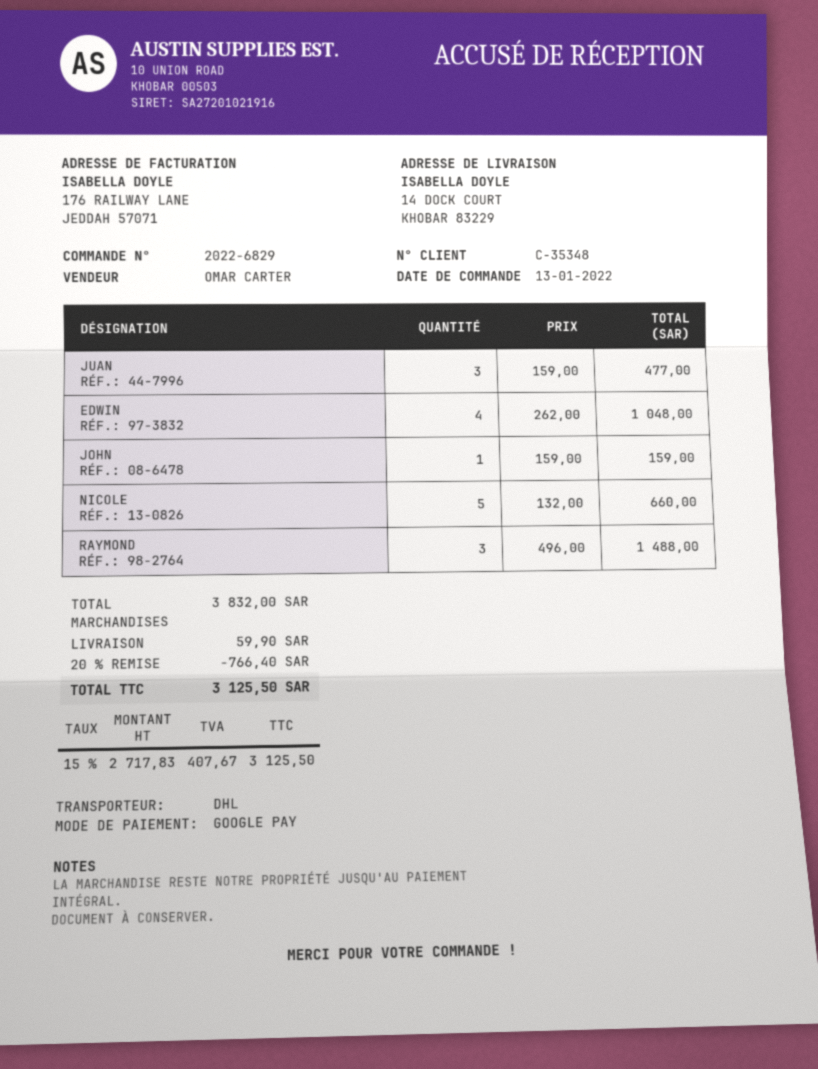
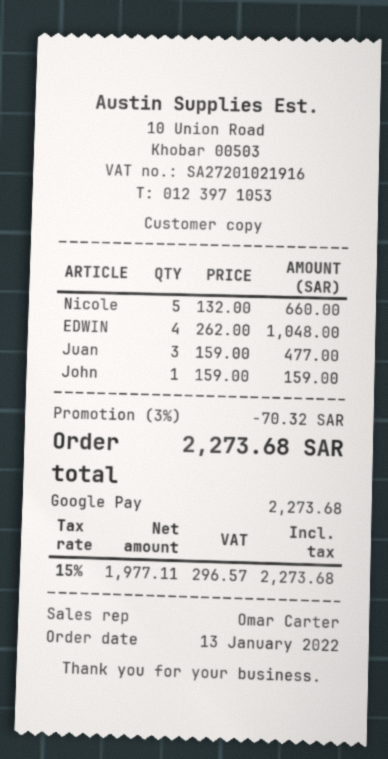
RAYMOND: 3 x 496.00 = 1488.00 -> none
discount: 20% = 766.40 -> 3% = 70.32
shipping: 59.90 -> none
net: 2717.83 -> 1977.11
tax: 15% = 407.67 -> 15% = 296.57
total: 3125.50 -> 2273.68

